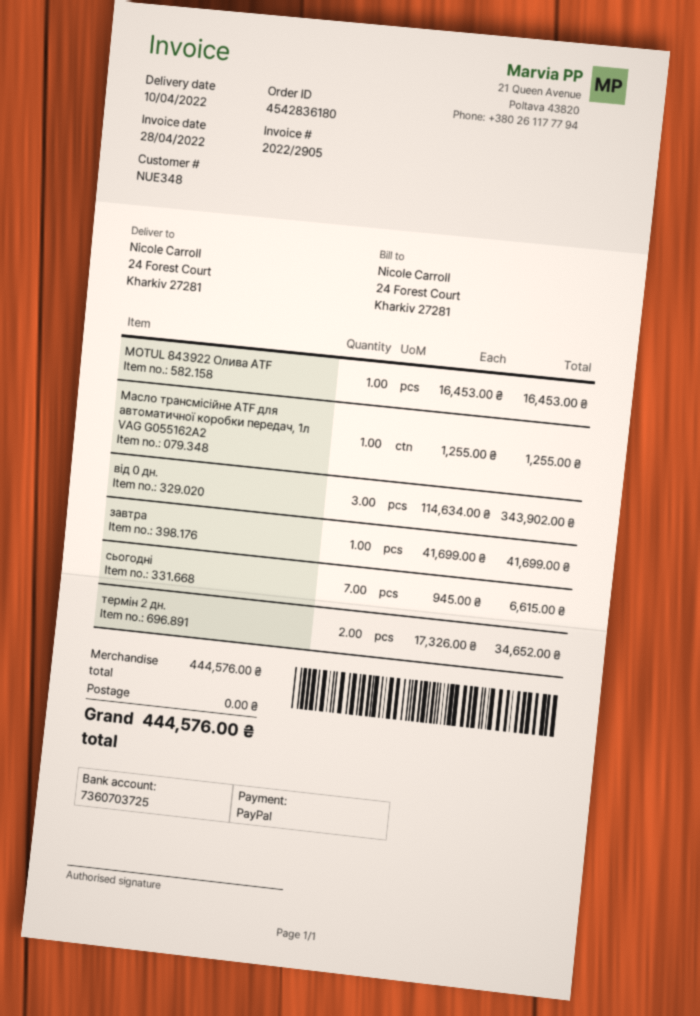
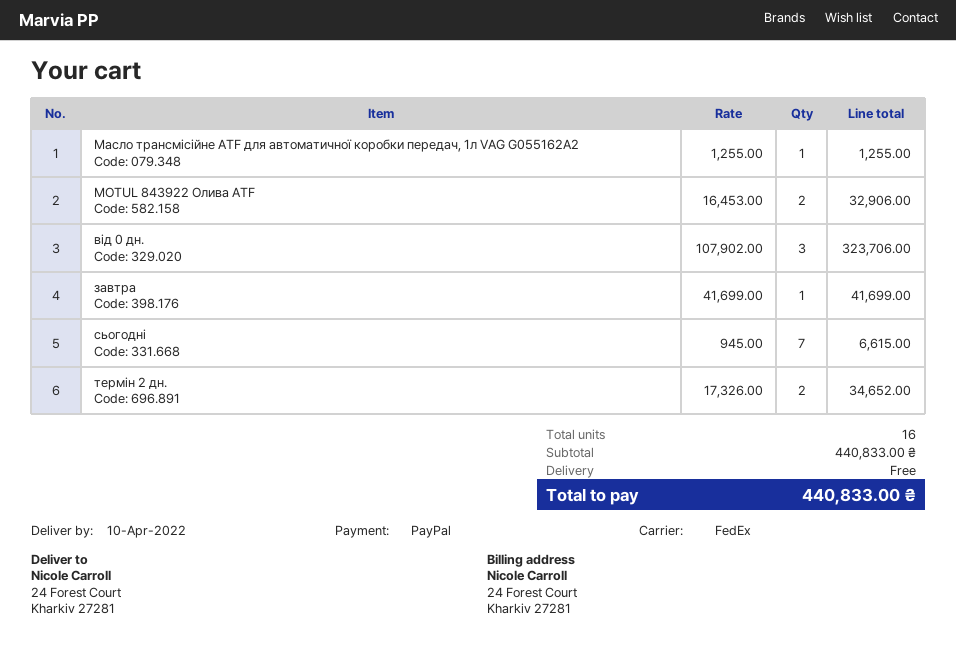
MOTUL 843922 Олива ATF: 1 x 16453.00 = 16453.00 -> 2 x 16453.00 = 32906.00
від 0 дн.: 3 x 114634.00 = 343902.00 -> 3 x 107902.00 = 323706.00
subtotal: 444576.00 -> 440833.00
total: 444576.00 -> 440833.00

